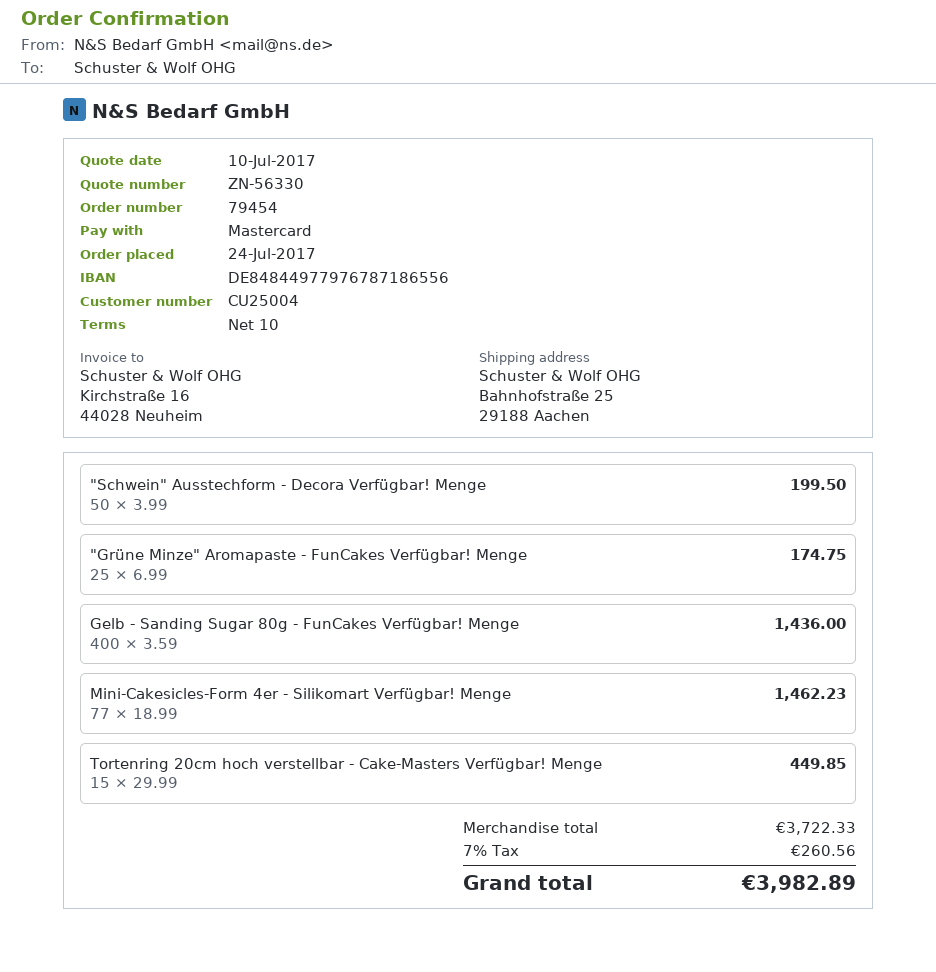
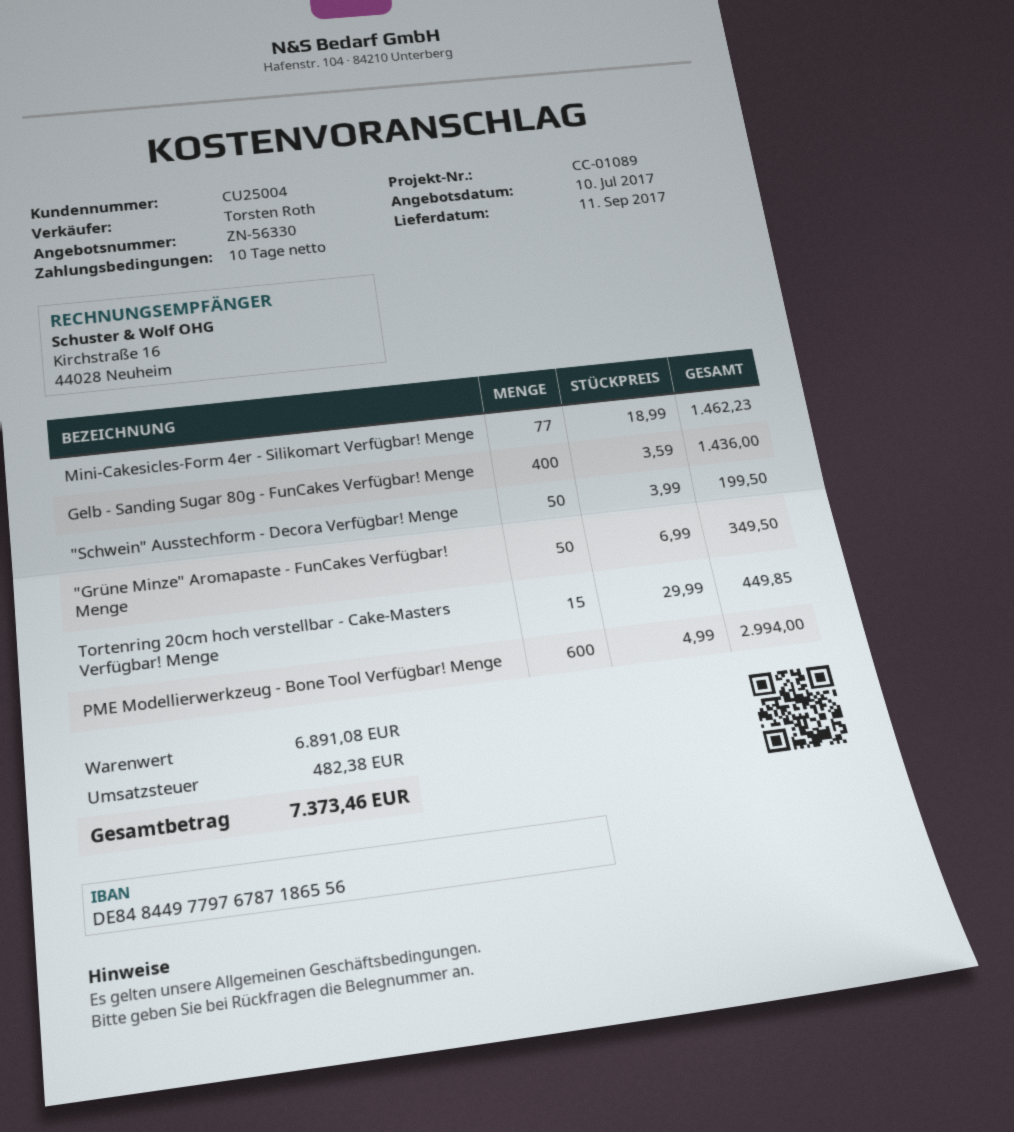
"Grüne Minze" Aromapaste - FunCakes Verfügbar! Menge: 25 x 6.99 = 174.75 -> 50 x 6.99 = 349.50
PME Modellierwerkzeug - Bone Tool Verfügbar! Menge: none -> 600 x 4.99 = 2994.00
subtotal: 3722.33 -> 6891.08
tax: 260.56 -> 482.38
total: 3982.89 -> 7373.46

